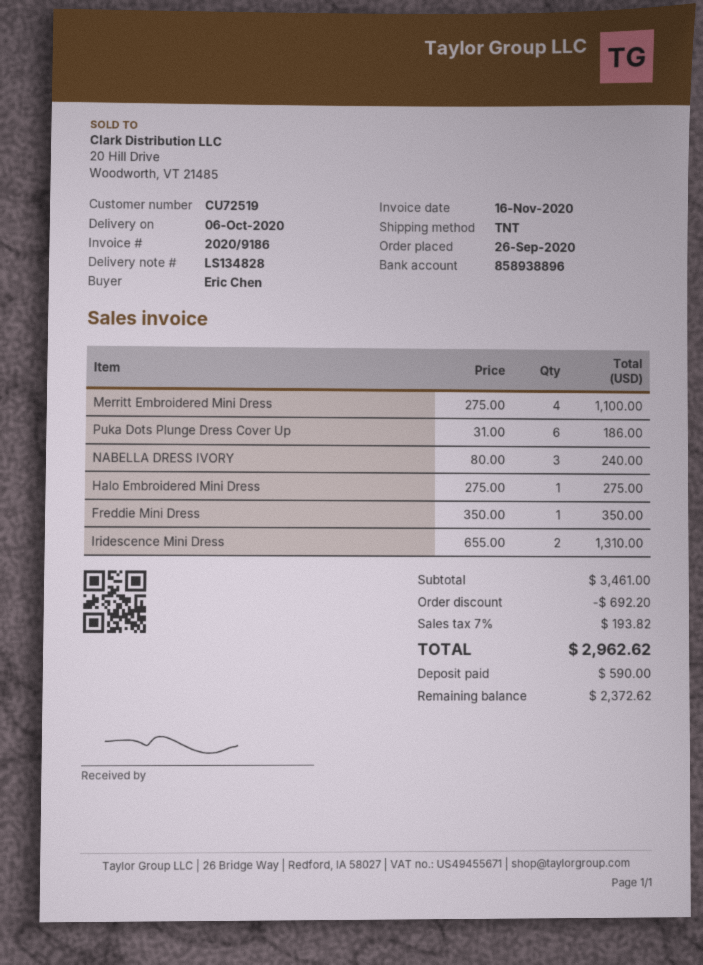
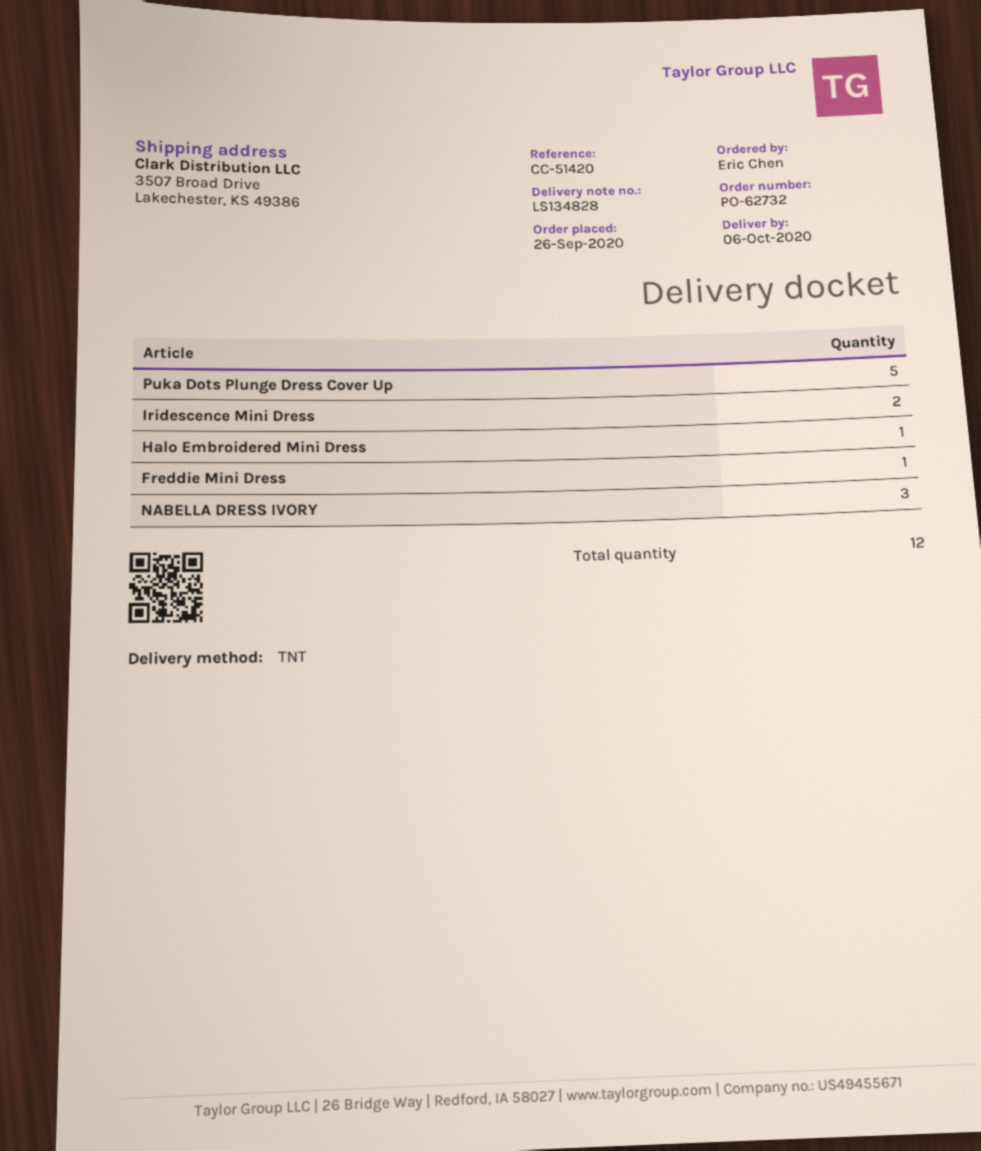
Merritt Embroidered Mini Dress: 4 -> none
Puka Dots Plunge Dress Cover Up: 6 -> 5

